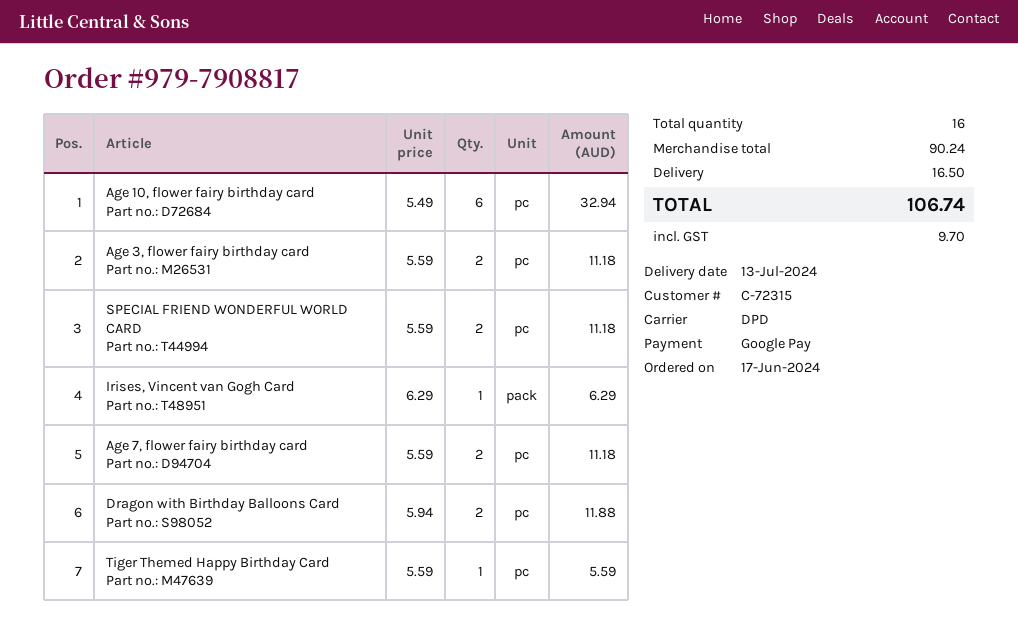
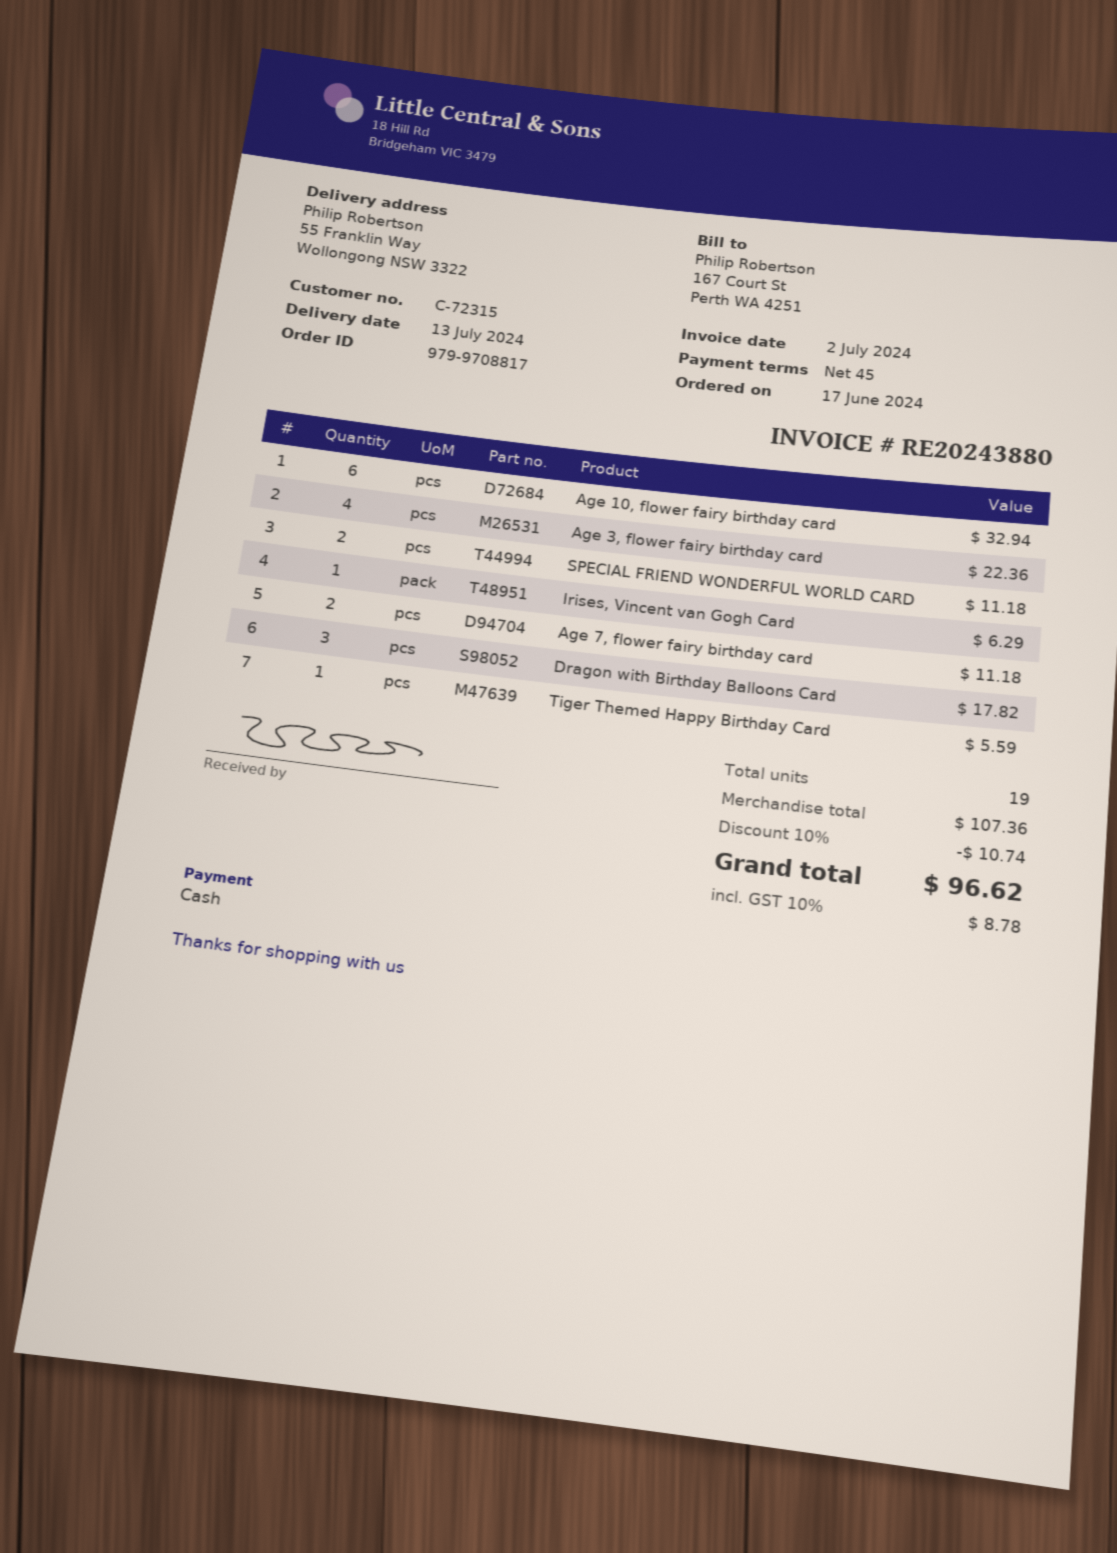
order number: 979-7908817 -> 979-9708817
payment method: Google Pay -> cash
Age 3, flower fairy birthday card: 2 for 11.18 -> 4 for 22.36
Dragon with Birthday Balloons Card: 2 for 11.88 -> 3 for 17.82
total quantity: 16 -> 19
subtotal: 90.24 -> 107.36
discount: none -> 10% = 10.74
shipping: 16.50 -> none
tax: 9.70 -> 8.78
total: 106.74 -> 96.62

